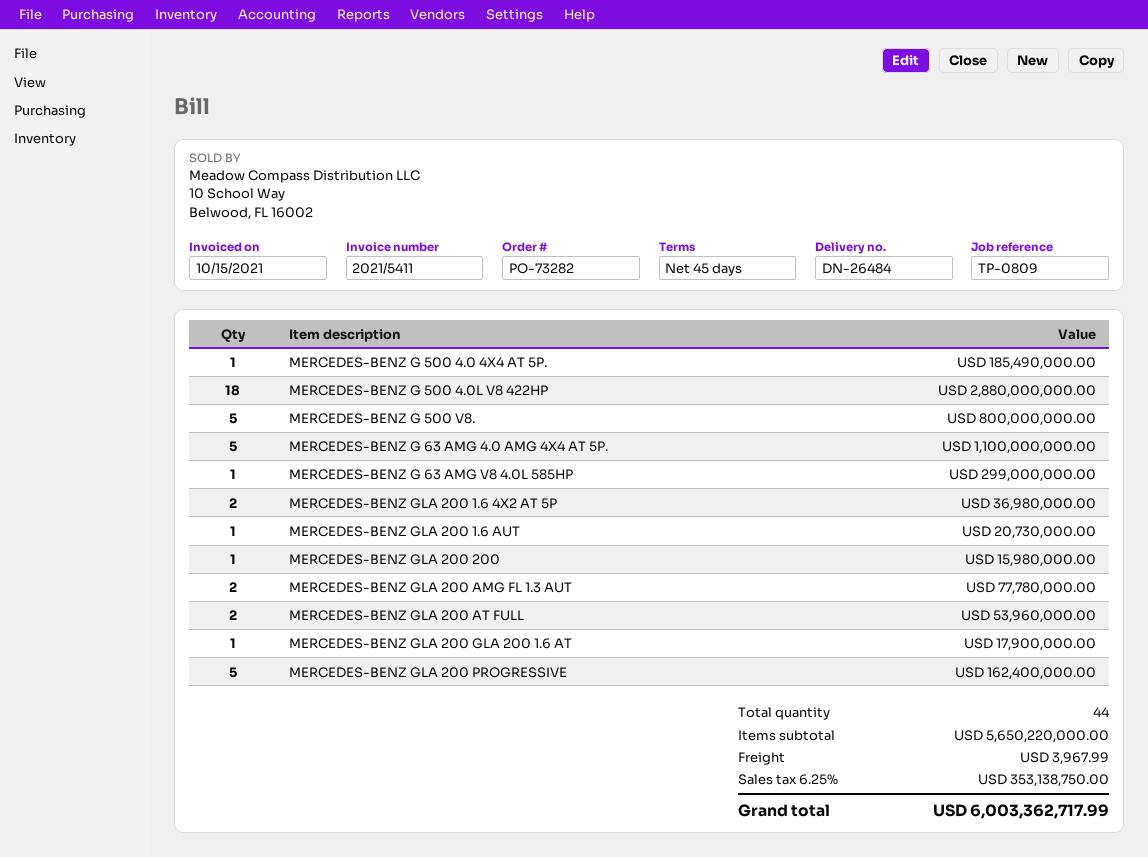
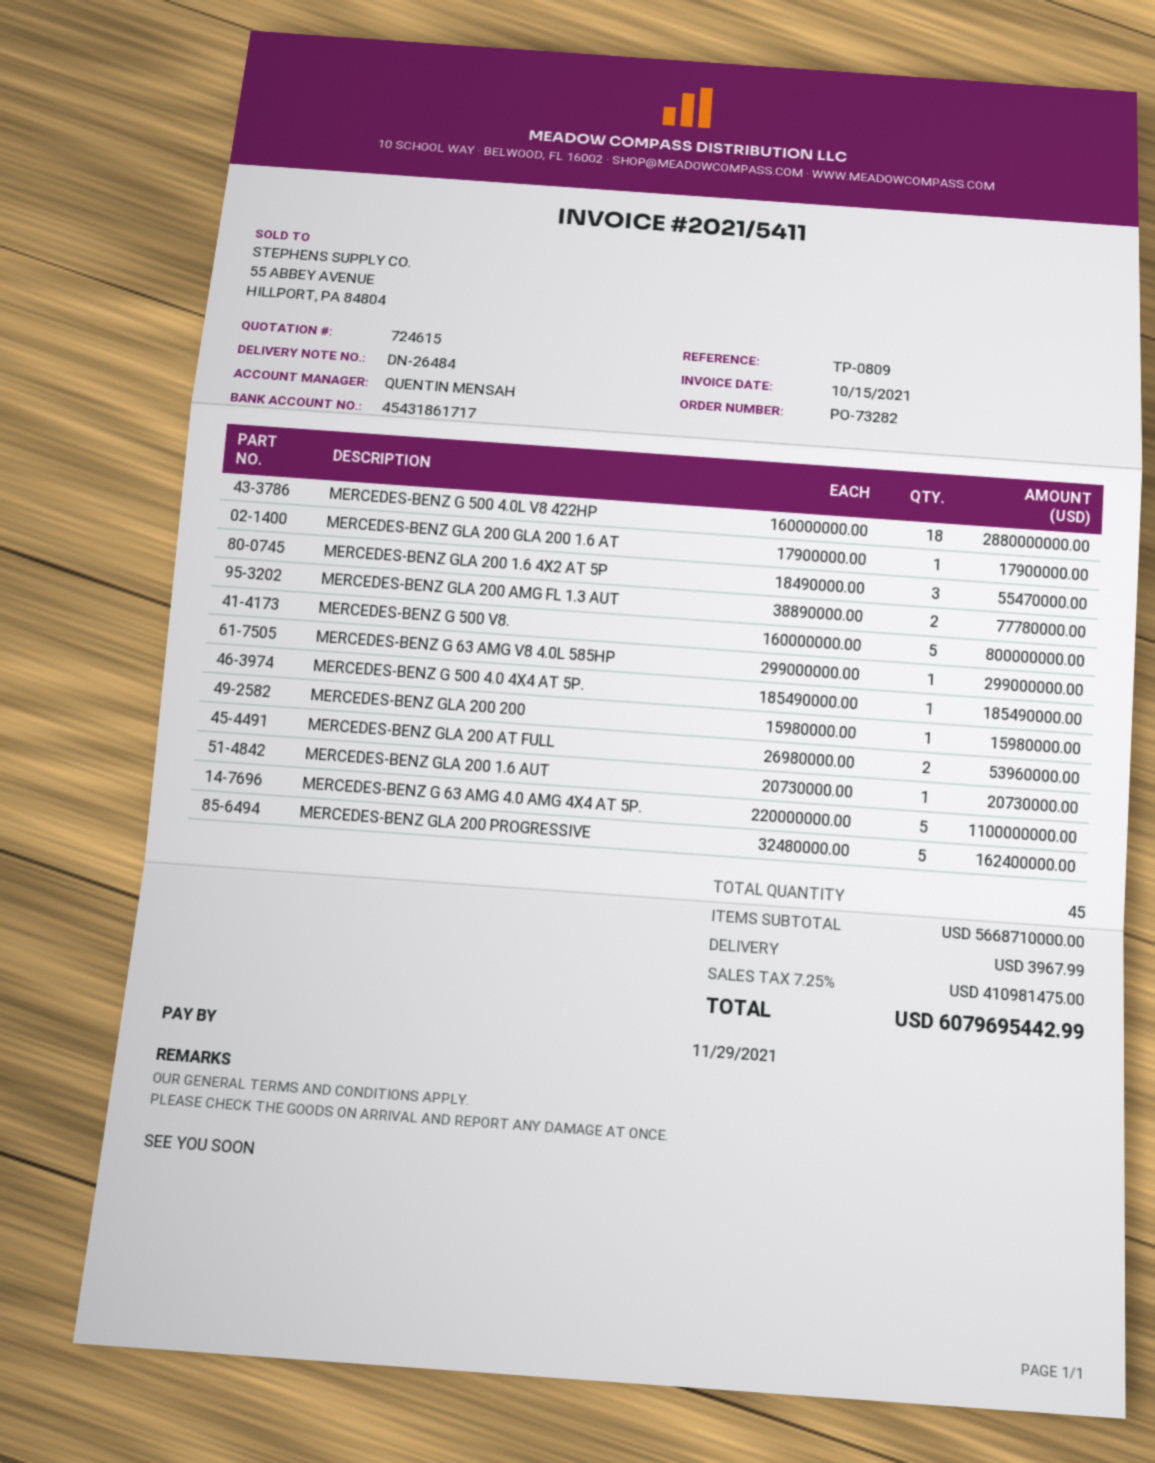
MERCEDES-BENZ GLA 200 1.6 4X2 AT 5P: 2 for 36980000.00 -> 3 for 55470000.00
total quantity: 44 -> 45
subtotal: 5650220000.00 -> 5668710000.00
tax: 6.25% = 353138750.00 -> 7.25% = 410981475.00
total: 6003362717.99 -> 6079695442.99

